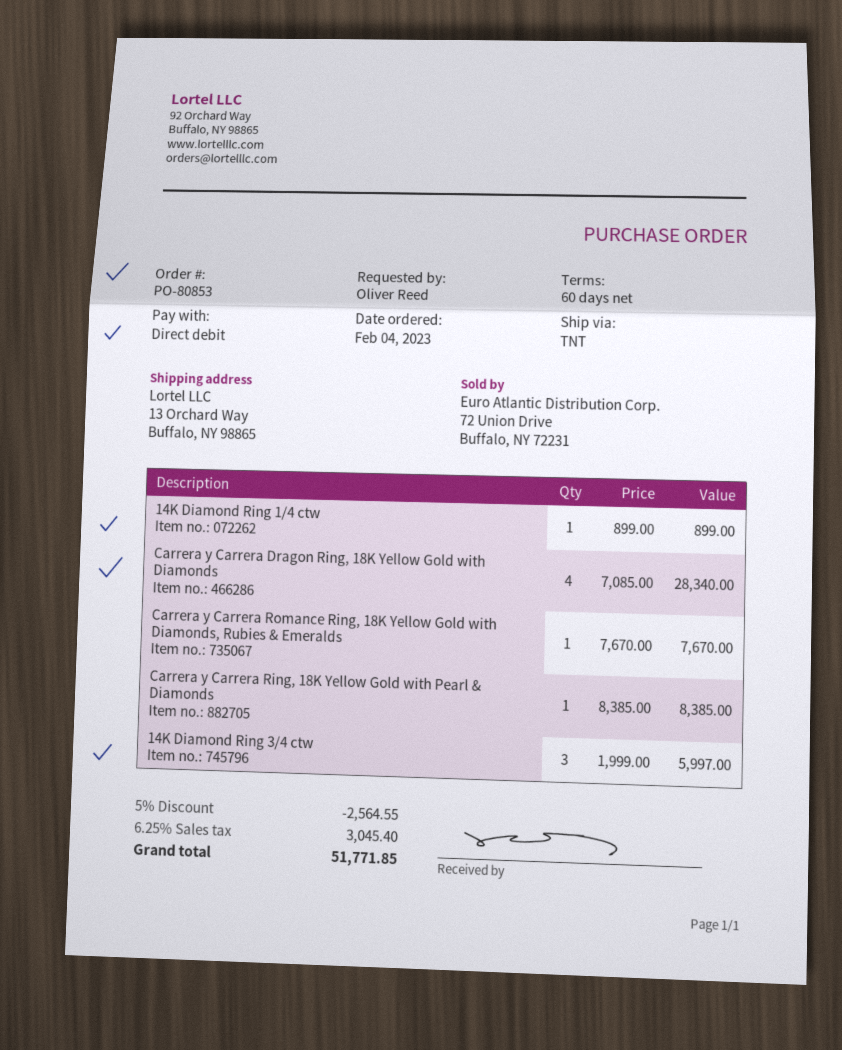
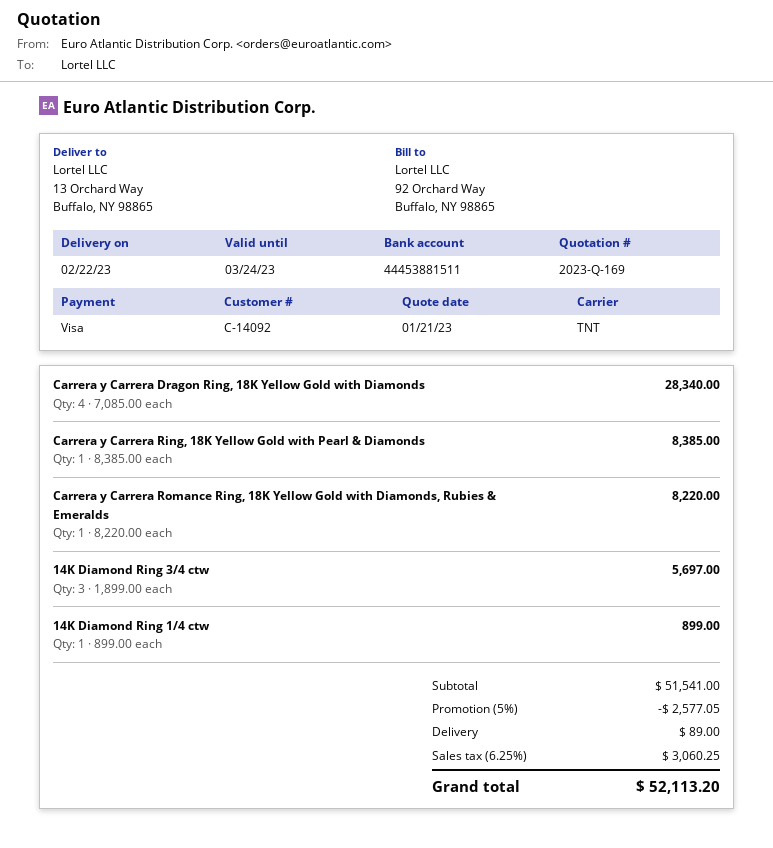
payment method: direct debit -> Visa
Carrera y Carrera Romance Ring, 18K Yellow Gold with Diamonds, Rubies & Emeralds: 1 x 7670.00 = 7670.00 -> 1 x 8220.00 = 8220.00
14K Diamond Ring 3/4 ctw: 3 x 1999.00 = 5997.00 -> 3 x 1899.00 = 5697.00
discount: 5% = 2564.55 -> 5% = 2577.05
shipping: none -> 89.00
tax: 6.25% = 3045.40 -> 6.25% = 3060.25
total: 51771.85 -> 52113.20

